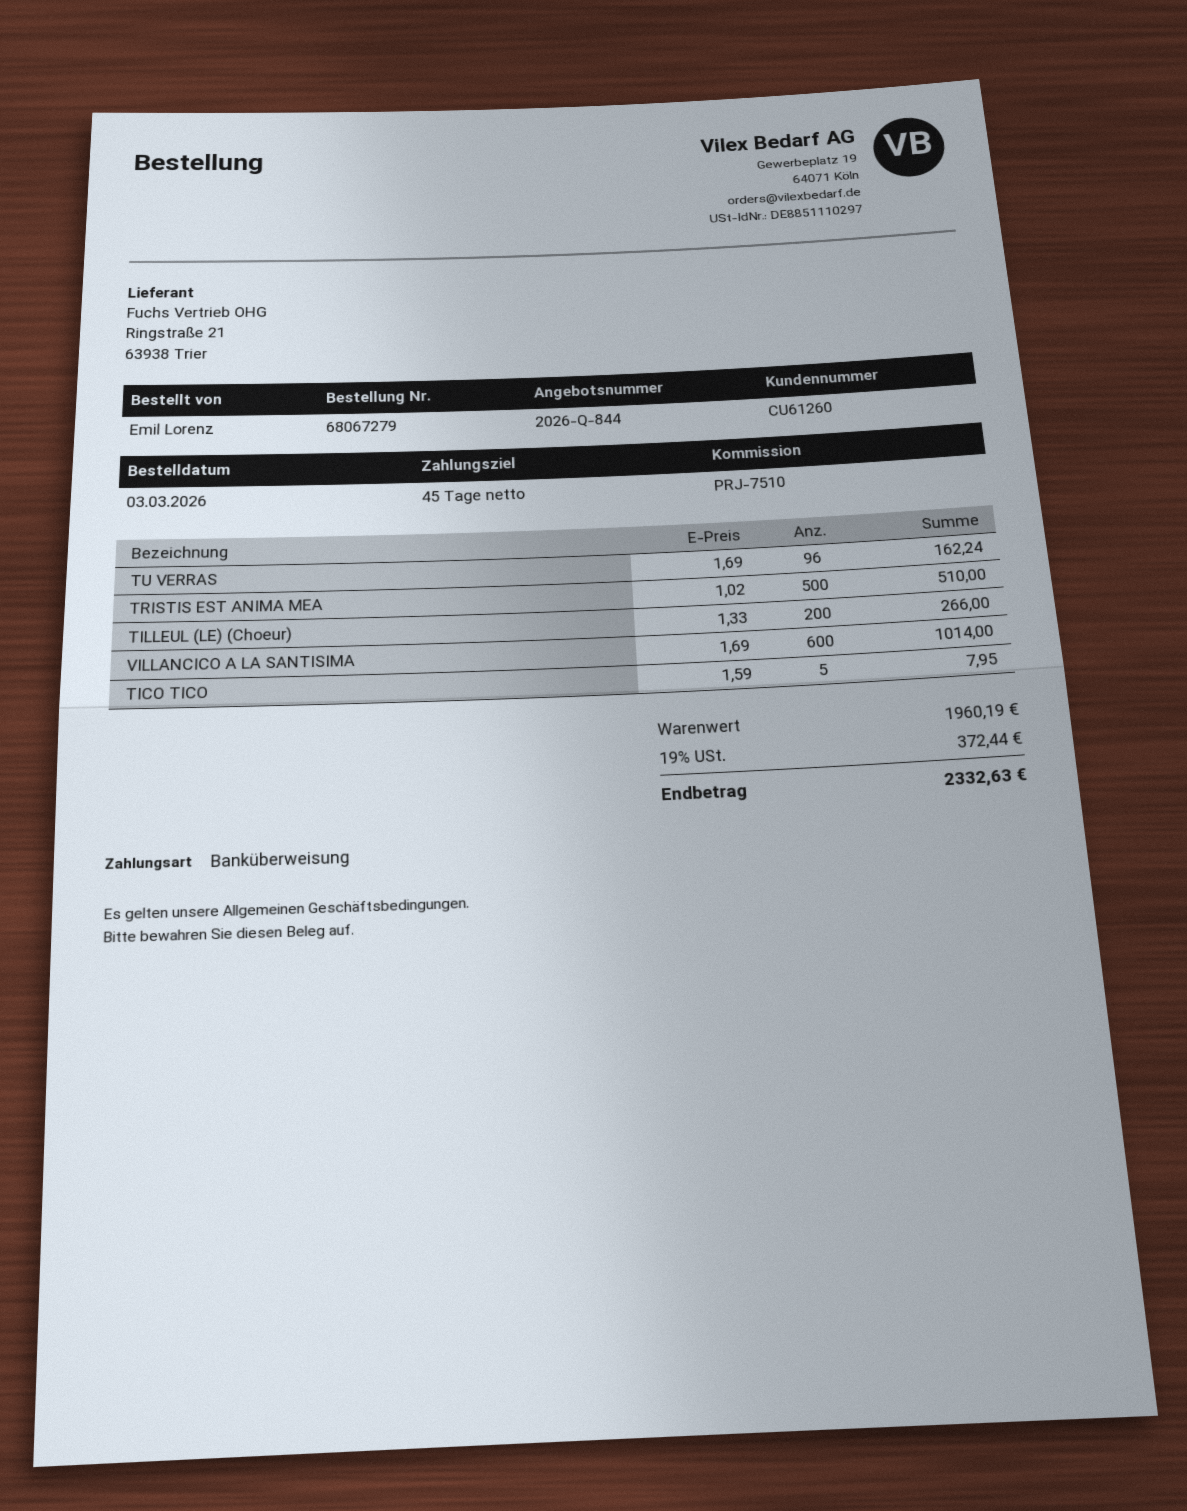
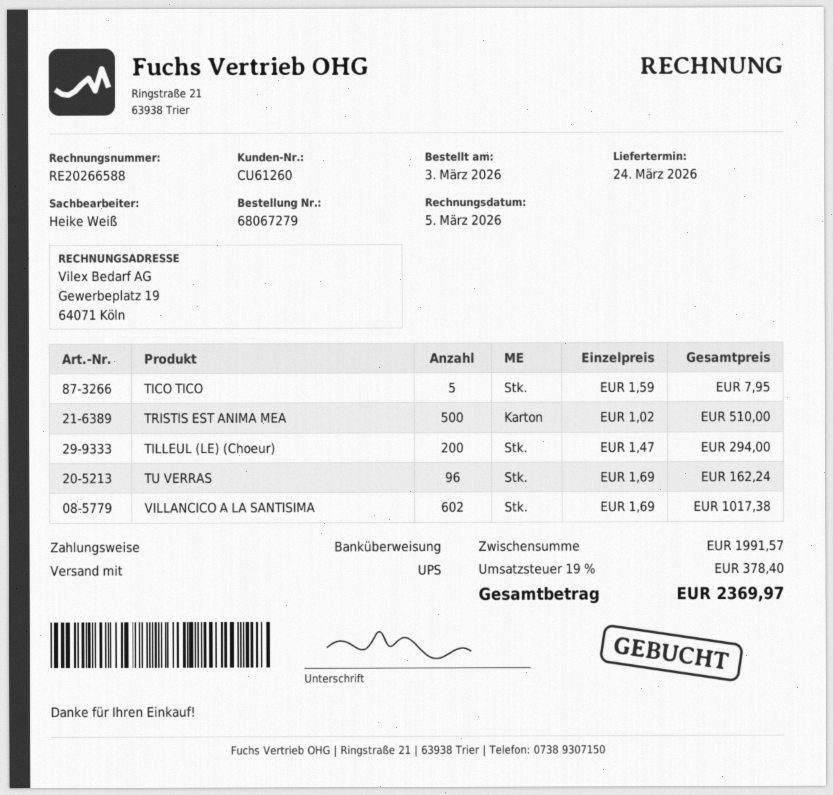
TILLEUL (LE) (Choeur): 200 x 1.33 = 266.00 -> 200 x 1.47 = 294.00
VILLANCICO A LA SANTISIMA: 600 x 1.69 = 1014.00 -> 602 x 1.69 = 1017.38
subtotal: 1960.19 -> 1991.57
tax: 19% = 372.44 -> 19% = 378.40
total: 2332.63 -> 2369.97

